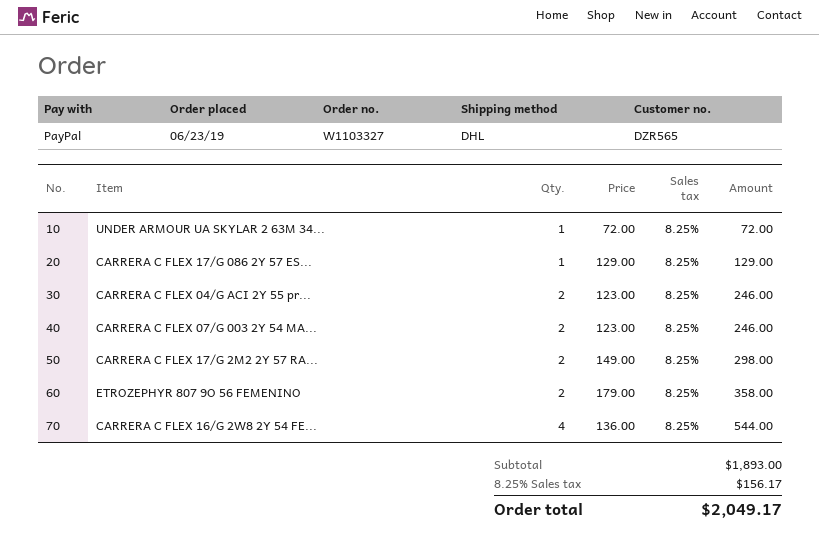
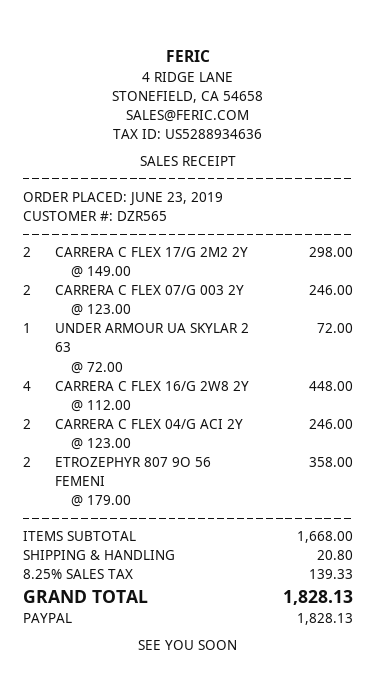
CARRERA C FLEX 17/G 086 2Y 57 ES...: 1 x 129.00 = 129.00 -> none
CARRERA C FLEX 16/G 2W8 2Y 54 FE...: 4 x 136.00 = 544.00 -> 4 x 112.00 = 448.00
subtotal: 1893.00 -> 1668.00
shipping: none -> 20.80
tax: 8.25% = 156.17 -> 8.25% = 139.33
total: 2049.17 -> 1828.13

